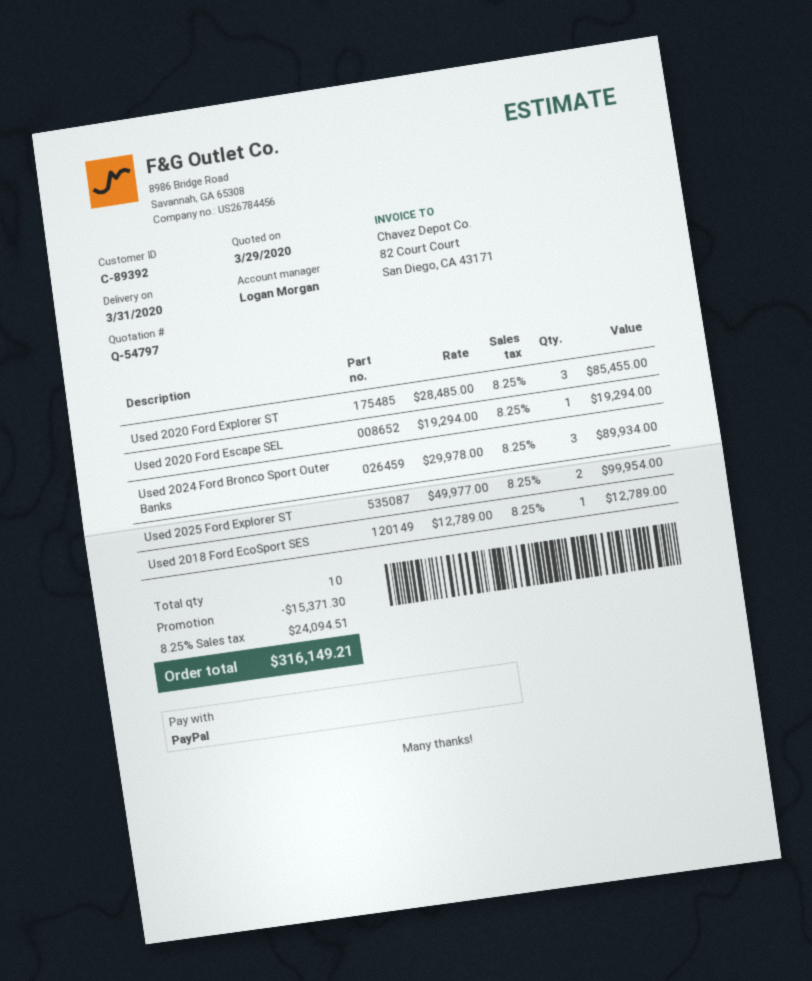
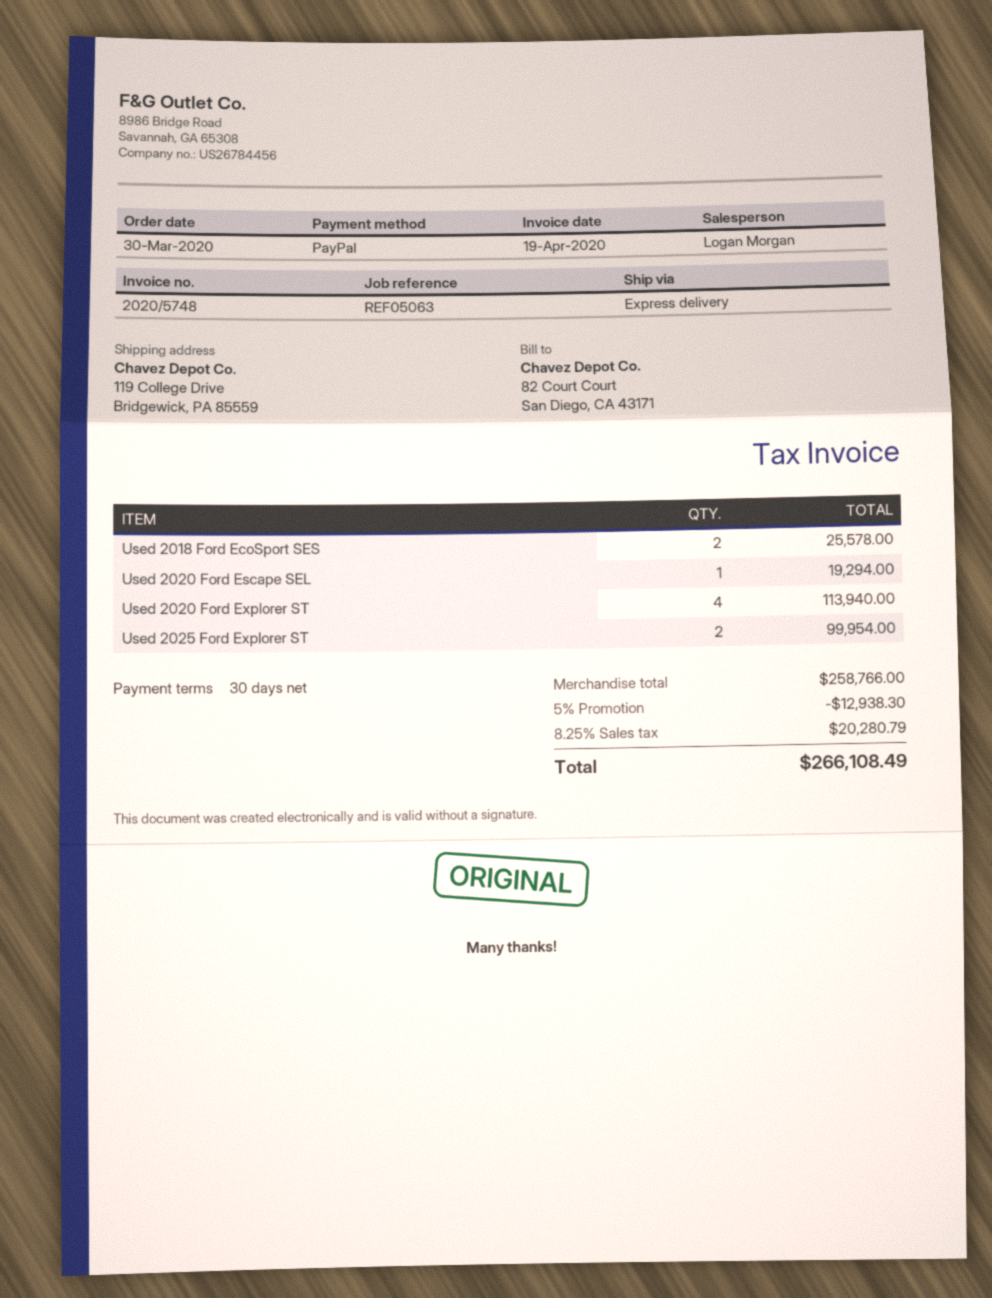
Used 2020 Ford Explorer ST: 3 for 85455.00 -> 4 for 113940.00
Used 2024 Ford Bronco Sport Outer Banks: 3 for 89934.00 -> none
Used 2018 Ford EcoSport SES: 1 for 12789.00 -> 2 for 25578.00
discount: 15371.30 -> 12938.30
tax: 8.25% = 24094.51 -> 8.25% = 20280.79
total: 316149.21 -> 266108.49

